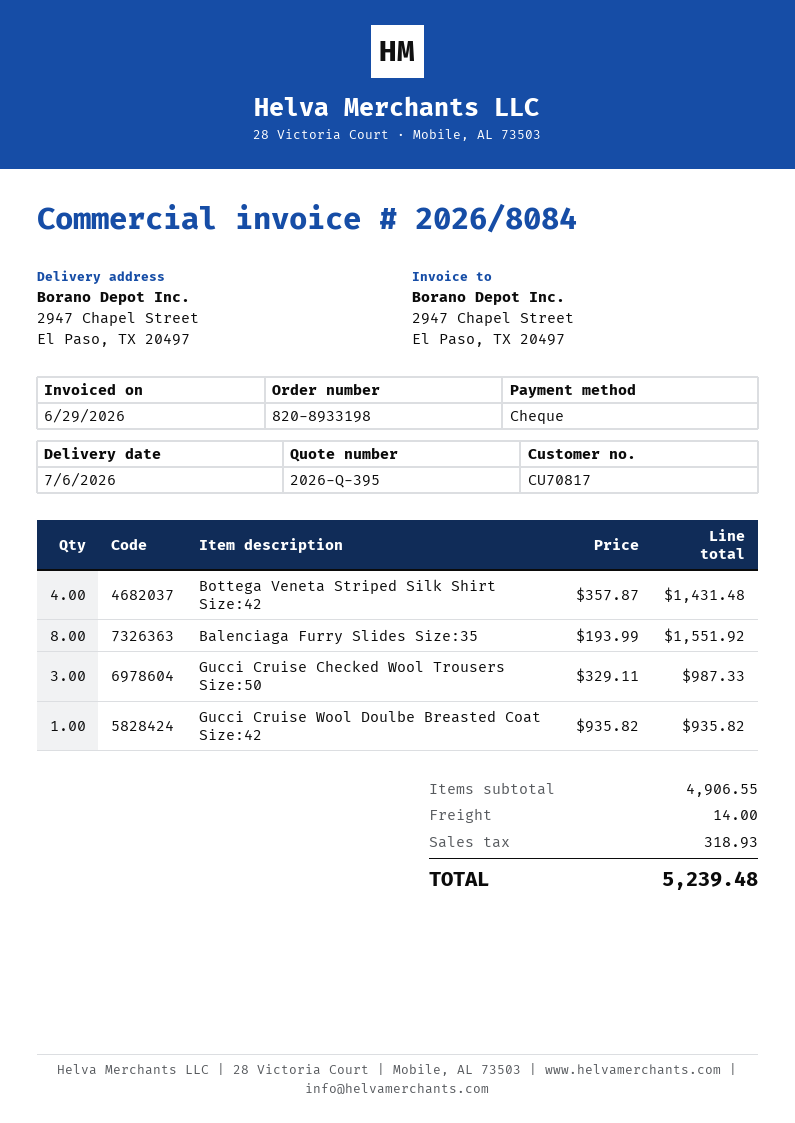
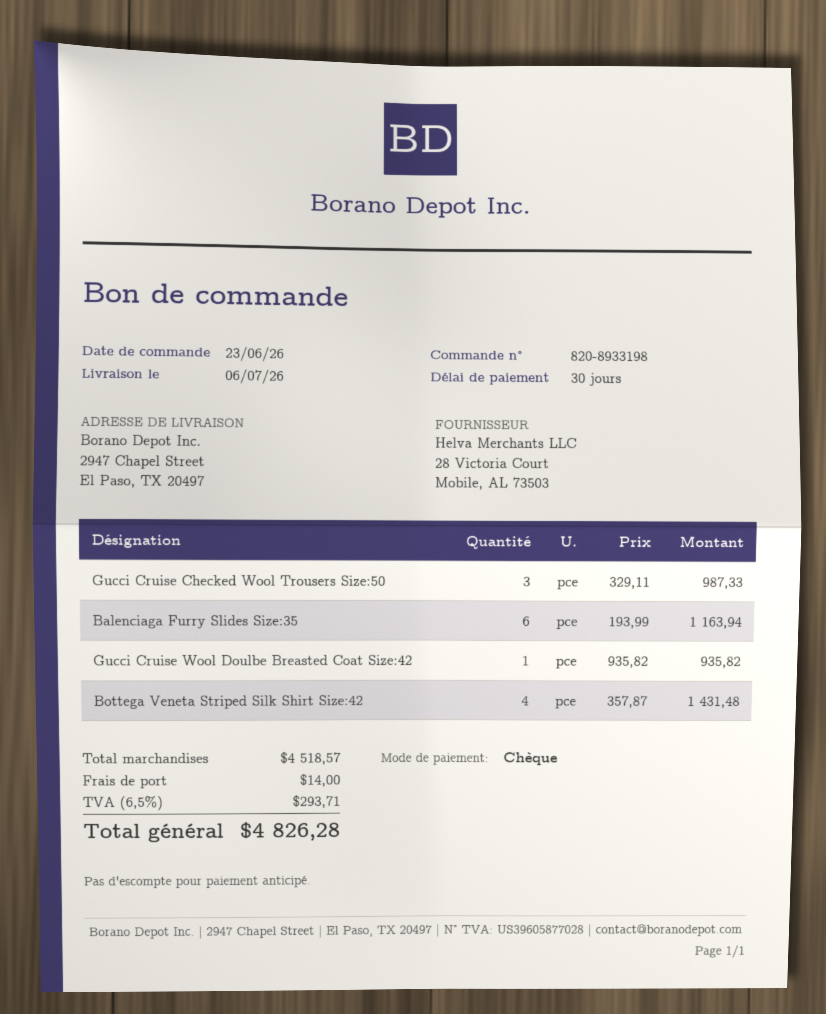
Balenciaga Furry Slides Size:35: 8 x 193.99 = 1551.92 -> 6 x 193.99 = 1163.94
subtotal: 4906.55 -> 4518.57
tax: 318.93 -> 293.71
total: 5239.48 -> 4826.28

